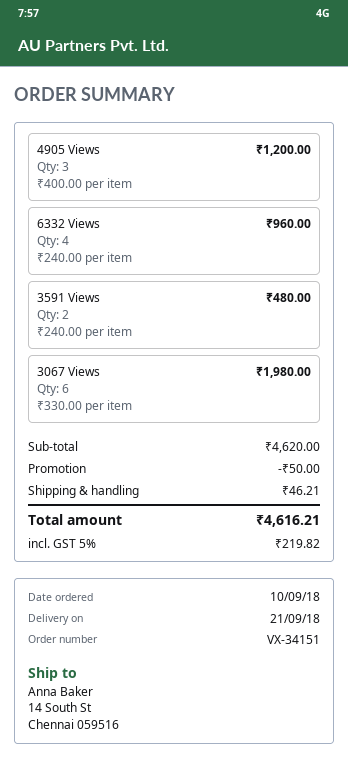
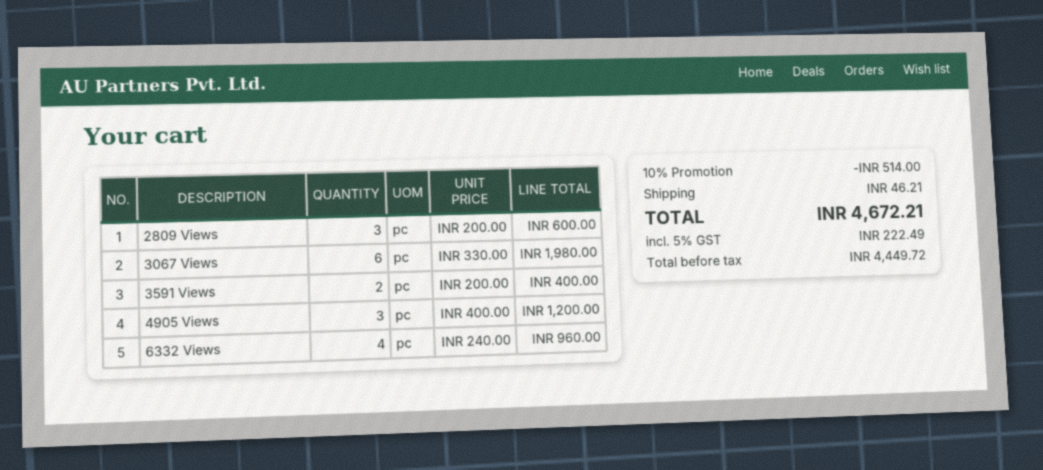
3591 Views: 2 x 240.00 = 480.00 -> 2 x 200.00 = 400.00
2809 Views: none -> 3 x 200.00 = 600.00
discount: 50.00 -> 514.00
tax: 5% = 219.82 -> 5% = 222.49
total: 4616.21 -> 4672.21

